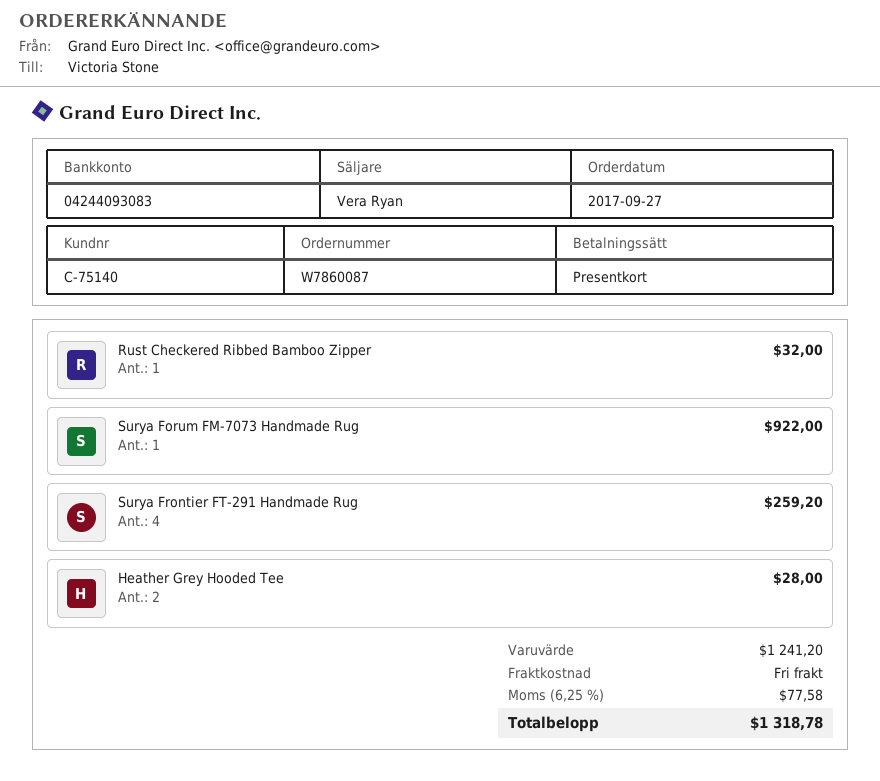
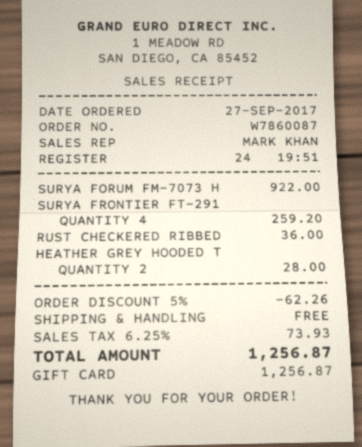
sales rep: Vera Ryan -> MARK KHAN
Rust Checkered Ribbed Bamboo Zipper: 1 for 32.00 -> 1 for 36.00
discount: none -> 5% = 62.26
tax: 6.25% = 77.58 -> 6.25% = 73.93
total: 1318.78 -> 1256.87

